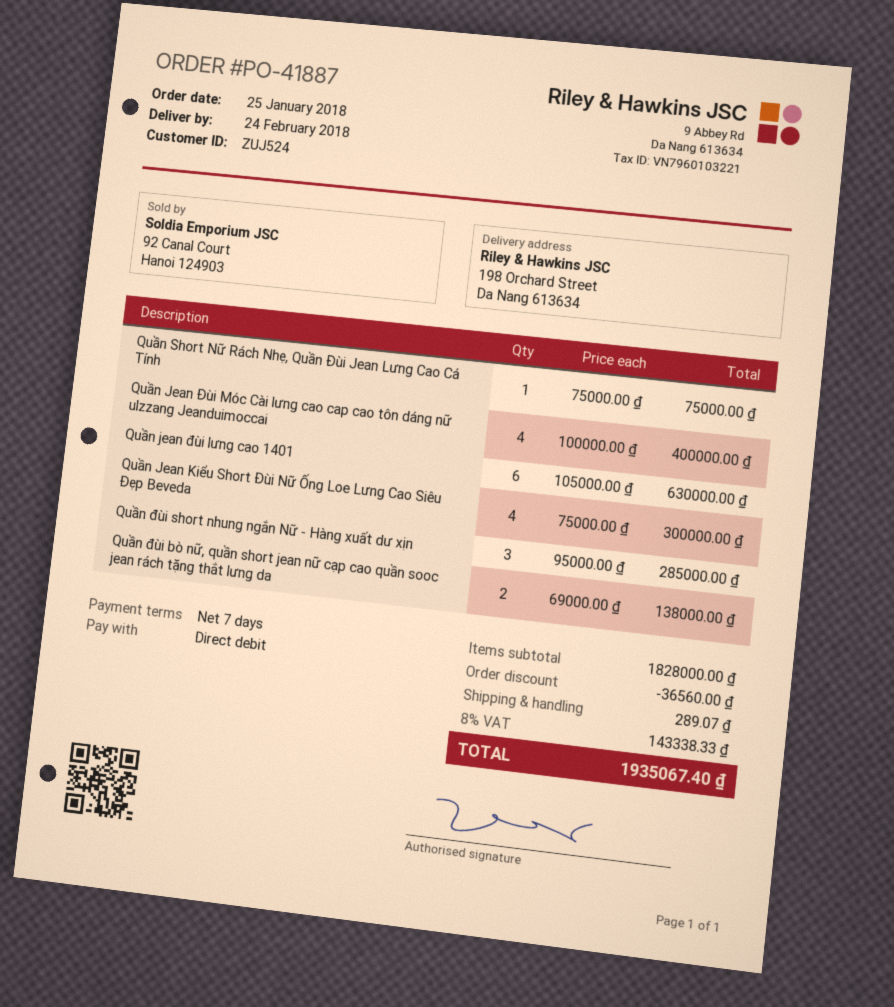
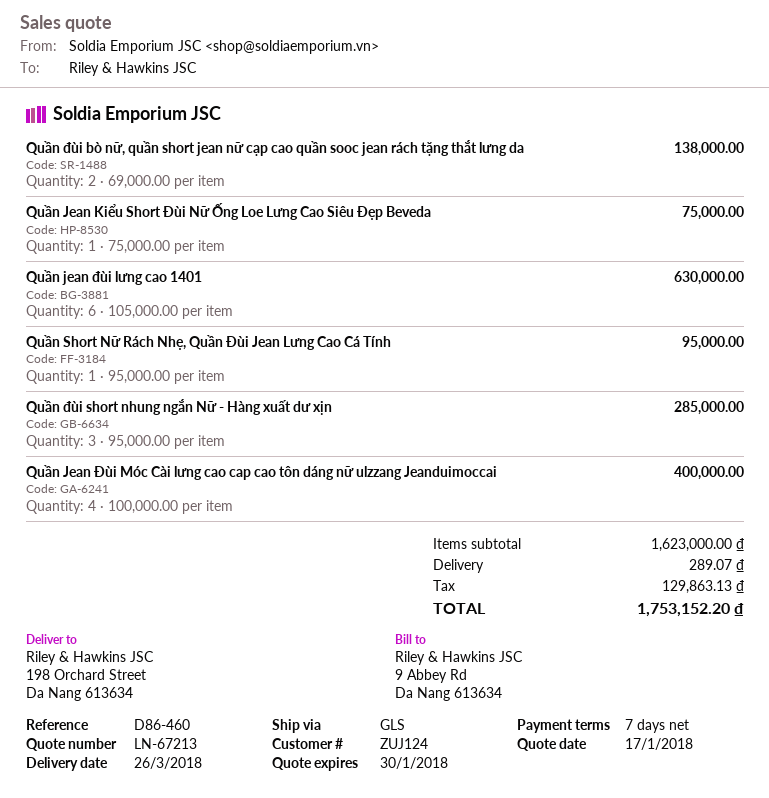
delivery date: 2018-02-24 -> 2018-03-26
customer number: ZUJ524 -> ZUJ124
Quần Short Nữ Rách Nhẹ, Quần Đùi Jean Lưng Cao Cá Tính: 1 x 75000.00 = 75000.00 -> 1 x 95000.00 = 95000.00
Quần Jean Kiểu Short Đùi Nữ Ống Loe Lưng Cao Siêu Đẹp Beveda: 4 x 75000.00 = 300000.00 -> 1 x 75000.00 = 75000.00
subtotal: 1828000.00 -> 1623000.00
discount: 36560.00 -> none
tax: 143338.33 -> 129863.13
total: 1935067.40 -> 1753152.20

